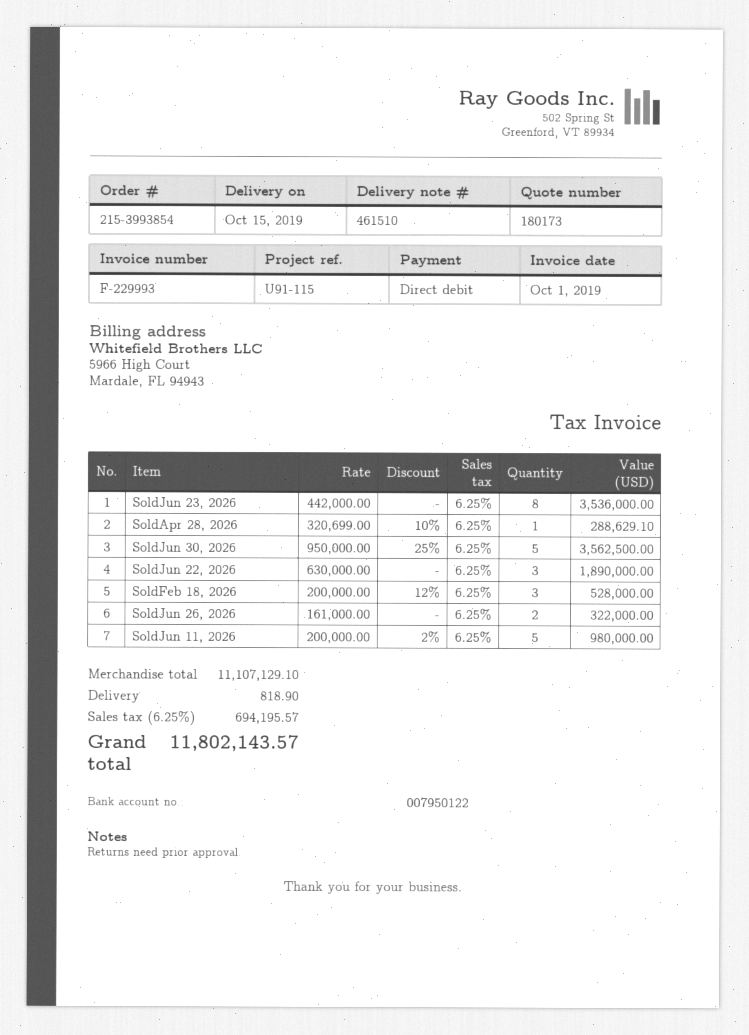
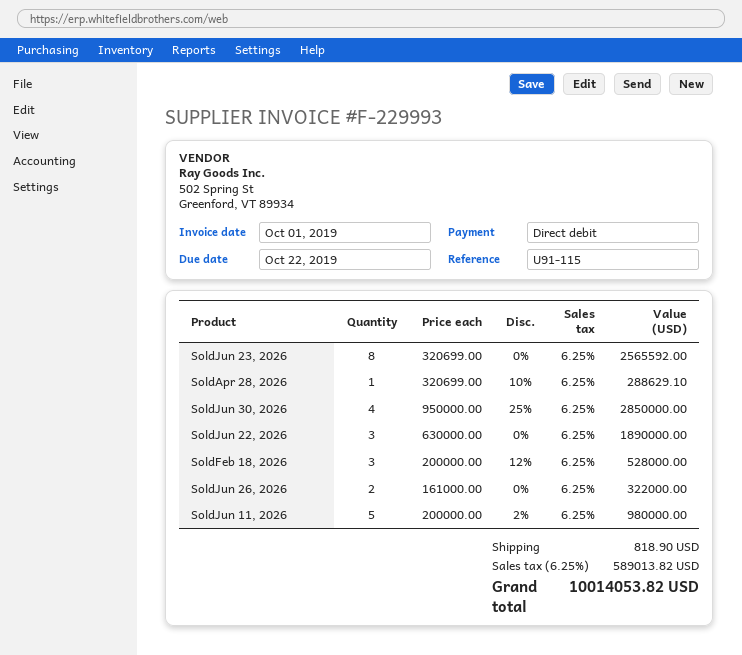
SoldJun 23, 2026: 8 x 442000.00 = 3536000.00 -> 8 x 320699.00 = 2565592.00
SoldJun 30, 2026: 5 x 950000.00 - 25% = 3562500.00 -> 4 x 950000.00 - 25% = 2850000.00
tax: 6.25% = 694195.57 -> 6.25% = 589013.82
total: 11802143.57 -> 10014053.82

